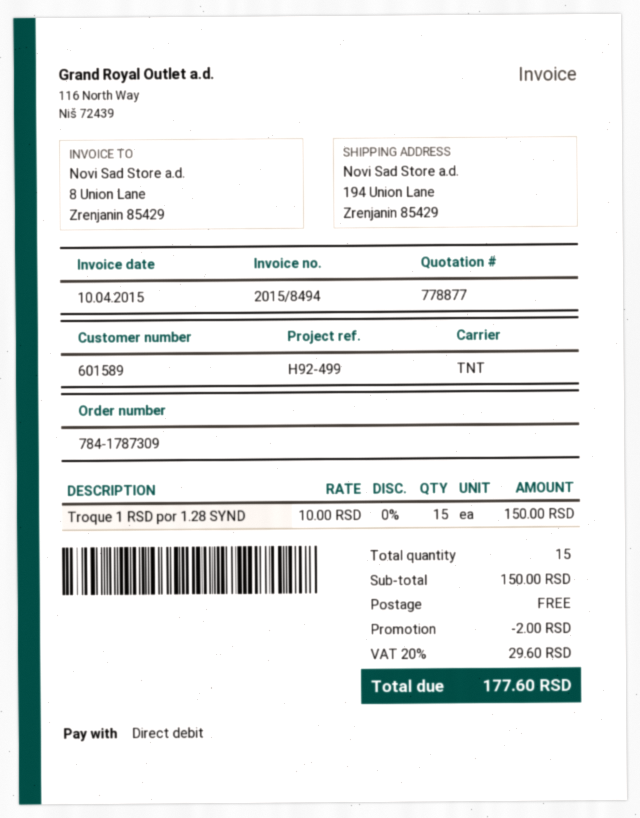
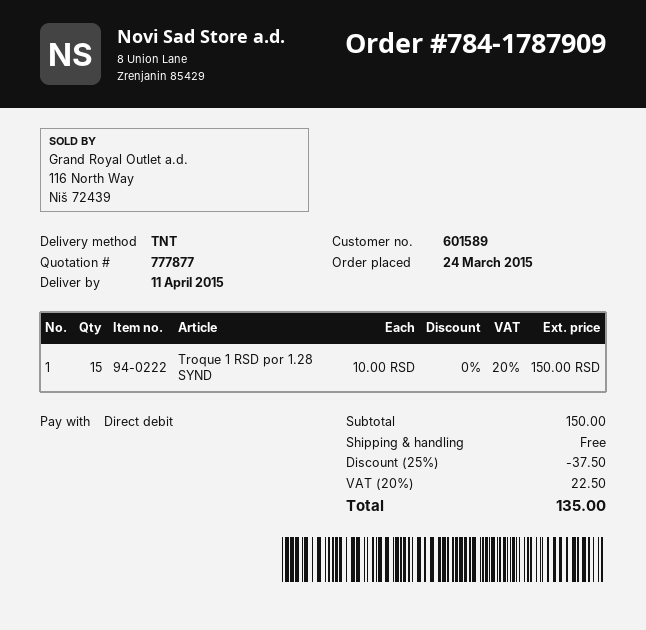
quote number: 778877 -> 777877
order number: 784-1787309 -> 784-1787909
discount: 2.00 -> 37.50
tax: 20% = 29.60 -> 20% = 22.50
total: 177.60 -> 135.00

